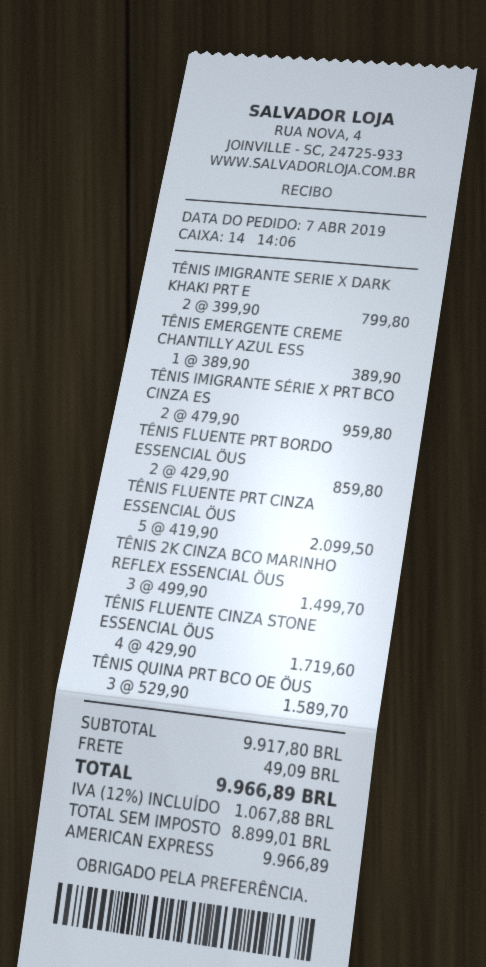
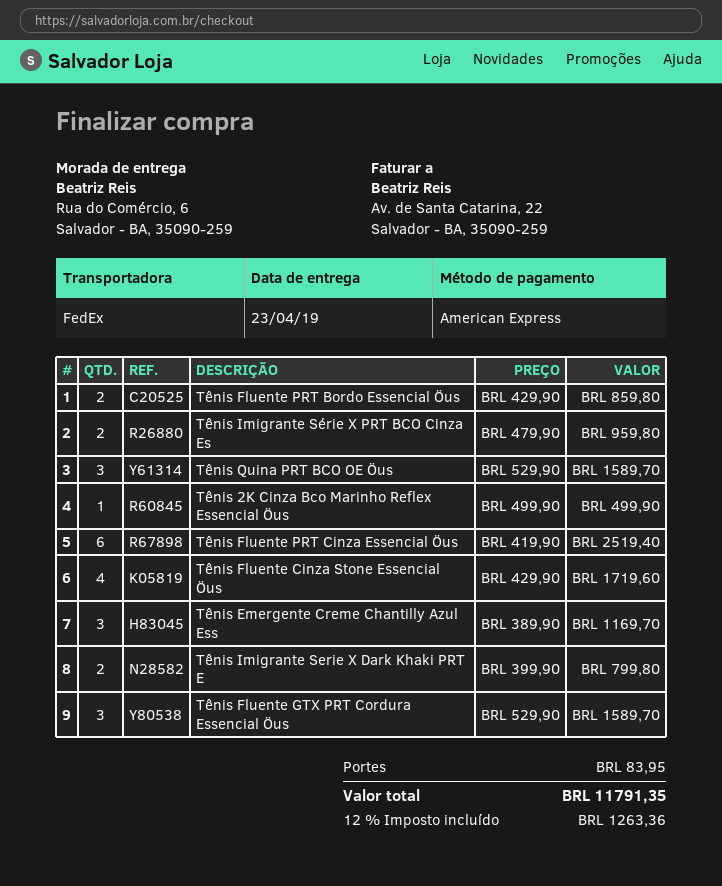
TÊNIS EMERGENTE CREME CHANTILLY AZUL ESS: 1 x 389.90 = 389.90 -> 3 x 389.90 = 1169.70
TÊNIS FLUENTE PRT CINZA ESSENCIAL ÖUS: 5 x 419.90 = 2099.50 -> 6 x 419.90 = 2519.40
TÊNIS 2K CINZA BCO MARINHO REFLEX ESSENCIAL ÖUS: 3 x 499.90 = 1499.70 -> 1 x 499.90 = 499.90
Tênis Fluente GTX PRT Cordura Essencial Öus: none -> 3 x 529.90 = 1589.70
shipping: 49.09 -> 83.95
tax: 12% = 1067.88 -> 12% = 1263.36
total: 9966.89 -> 11791.35

